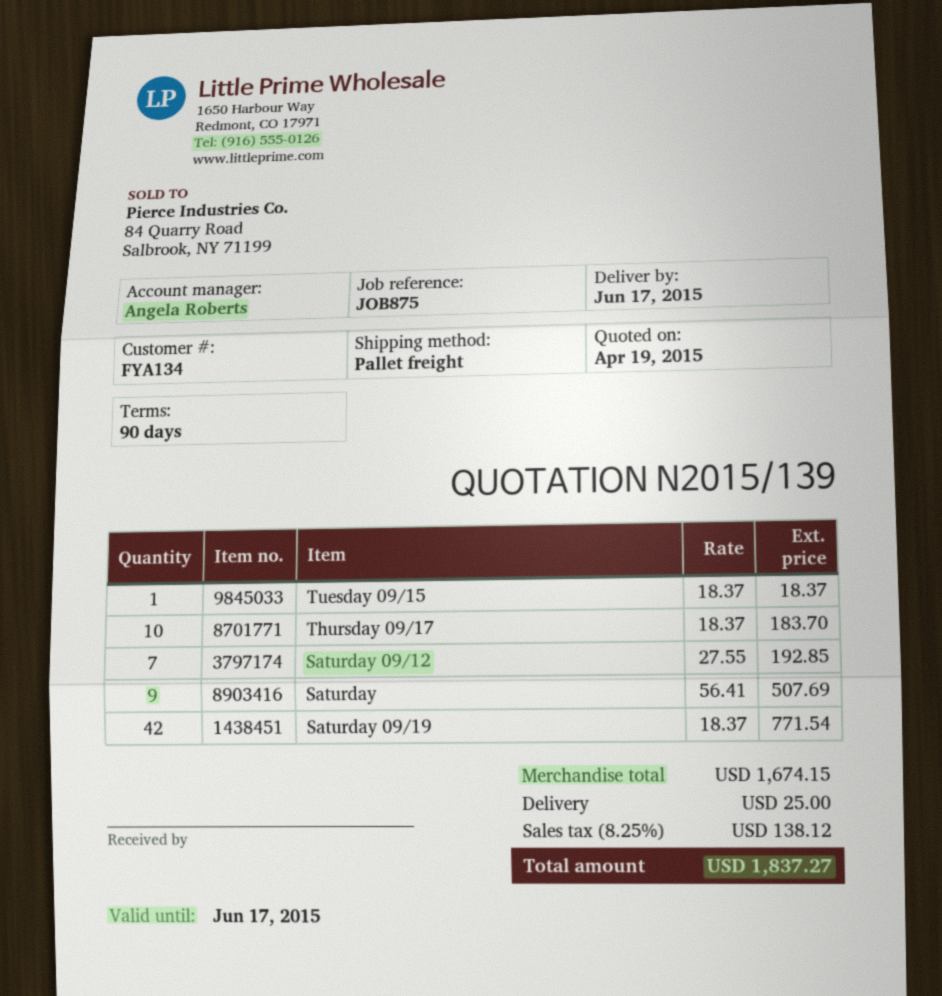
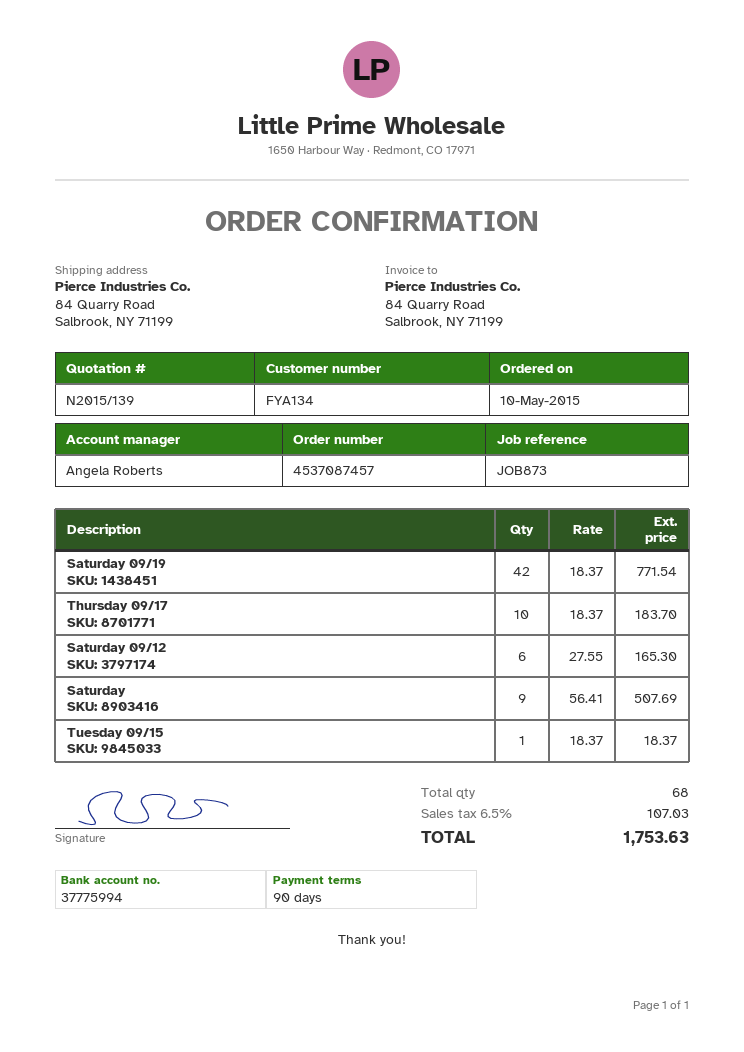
reference: JOB875 -> JOB873
Saturday 09/12: 7 x 27.55 = 192.85 -> 6 x 27.55 = 165.30
shipping: 25.00 -> none
tax: 8.25% = 138.12 -> 6.5% = 107.03
total: 1837.27 -> 1753.63

